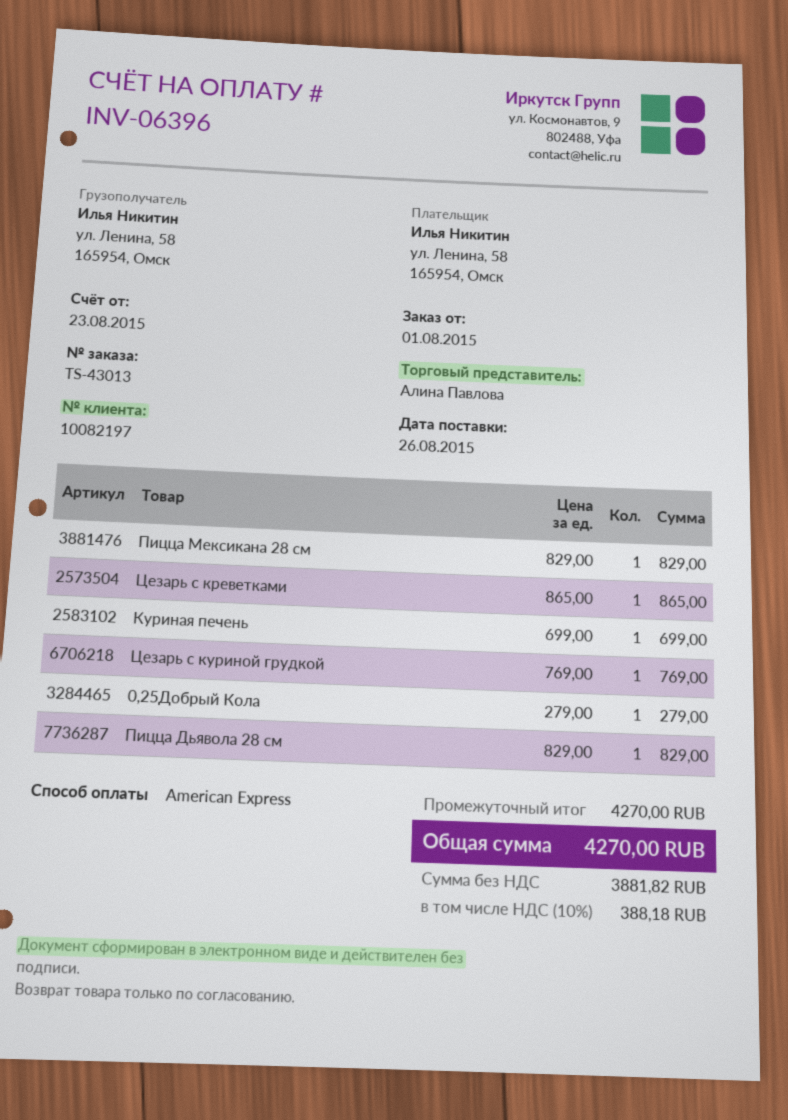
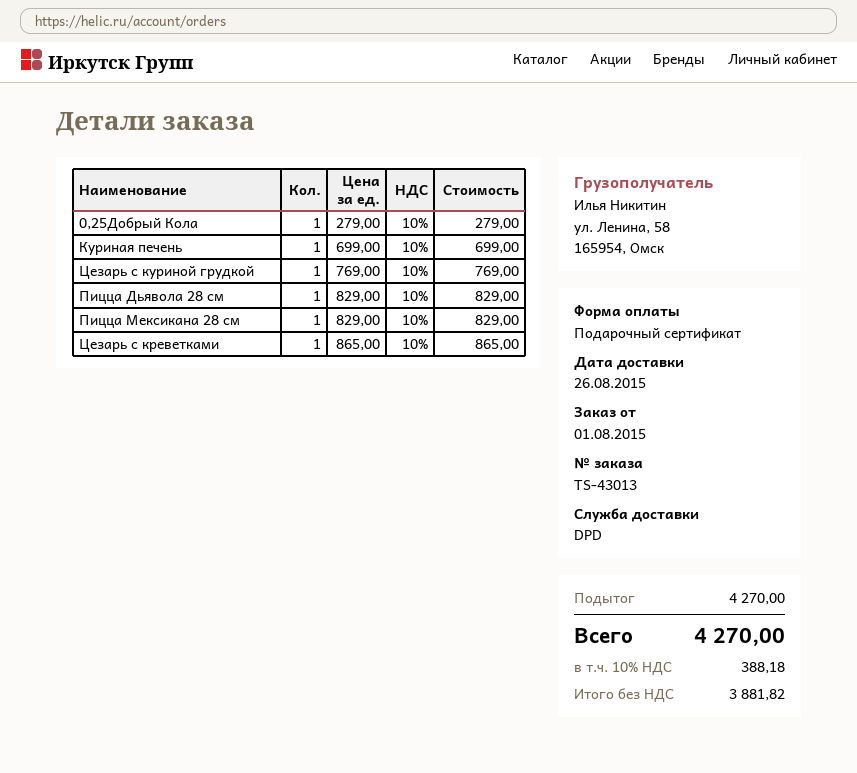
payment method: American Express -> gift card

